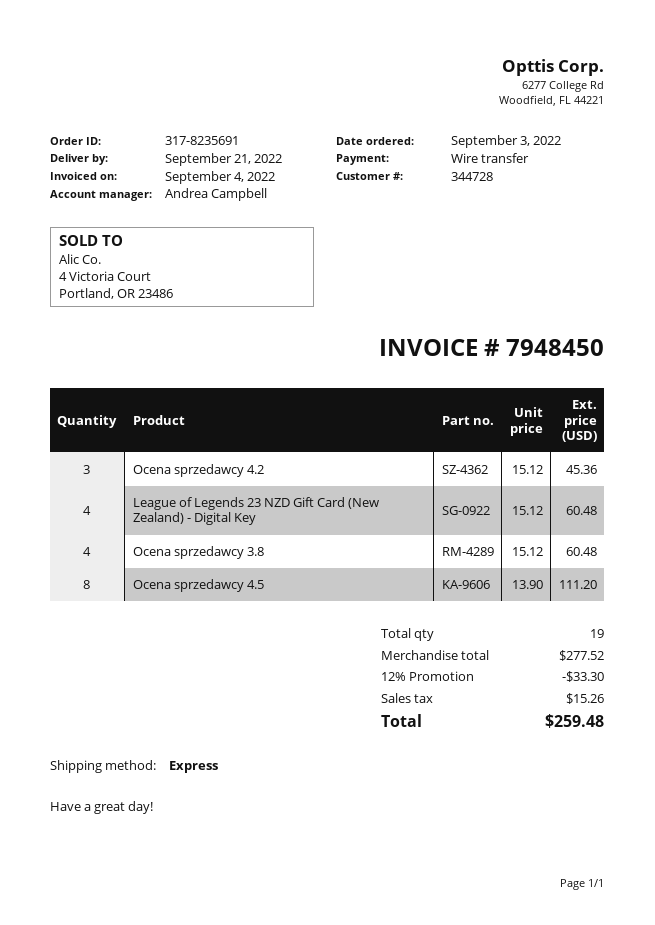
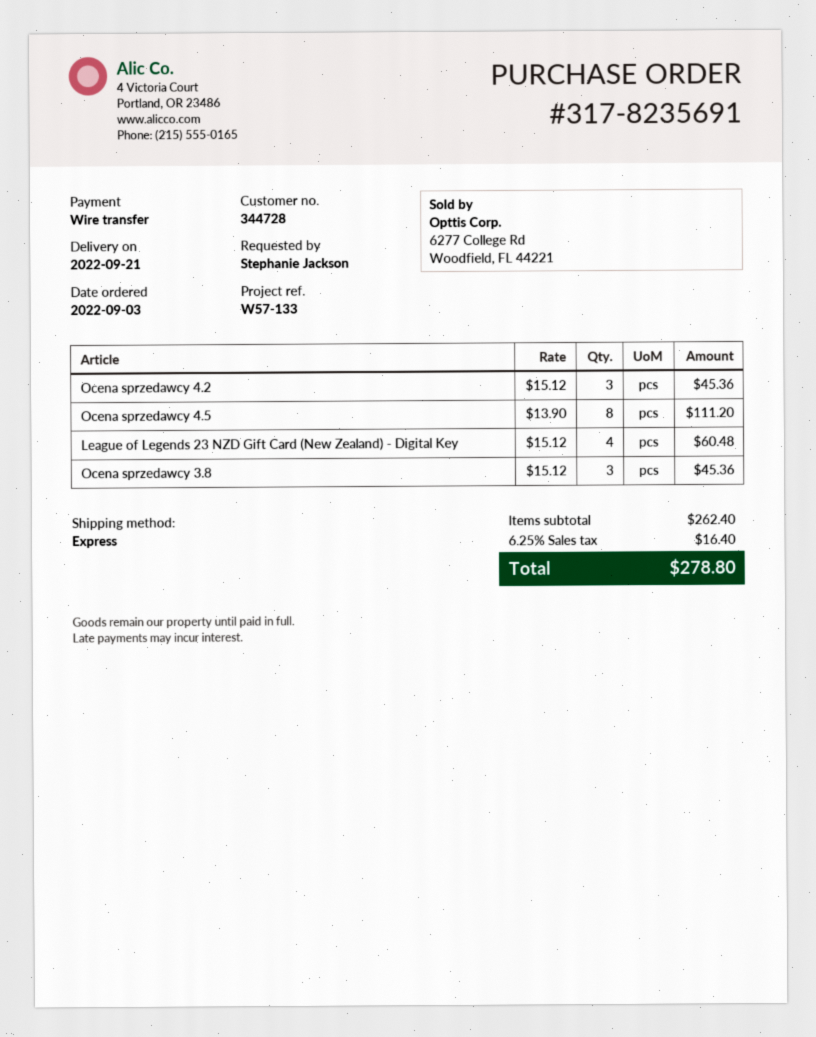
Ocena sprzedawcy 3.8: 4 x 15.12 = 60.48 -> 3 x 15.12 = 45.36
subtotal: 277.52 -> 262.40
discount: 12% = 33.30 -> none
tax: 15.26 -> 16.40
total: 259.48 -> 278.80

